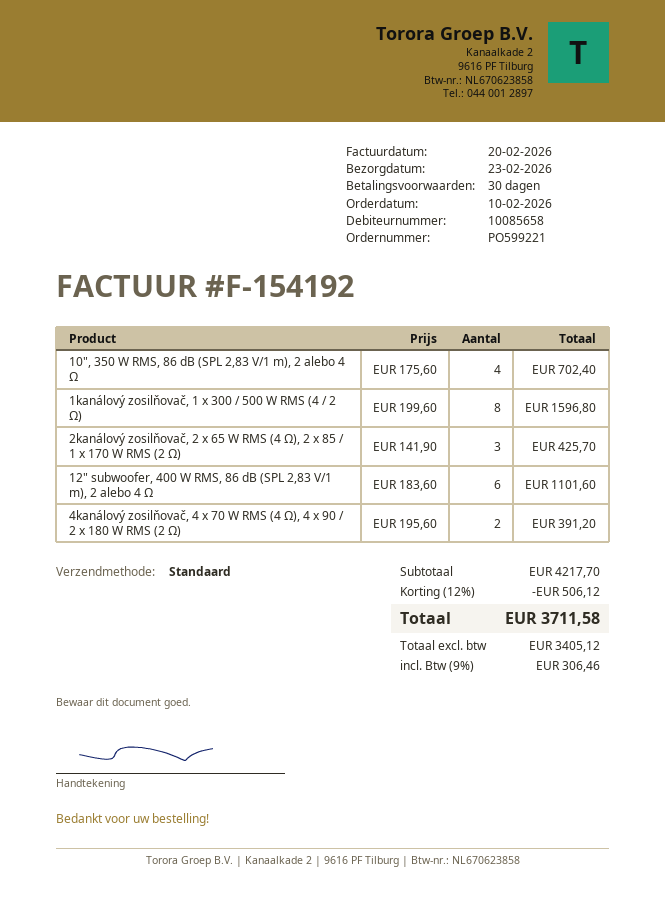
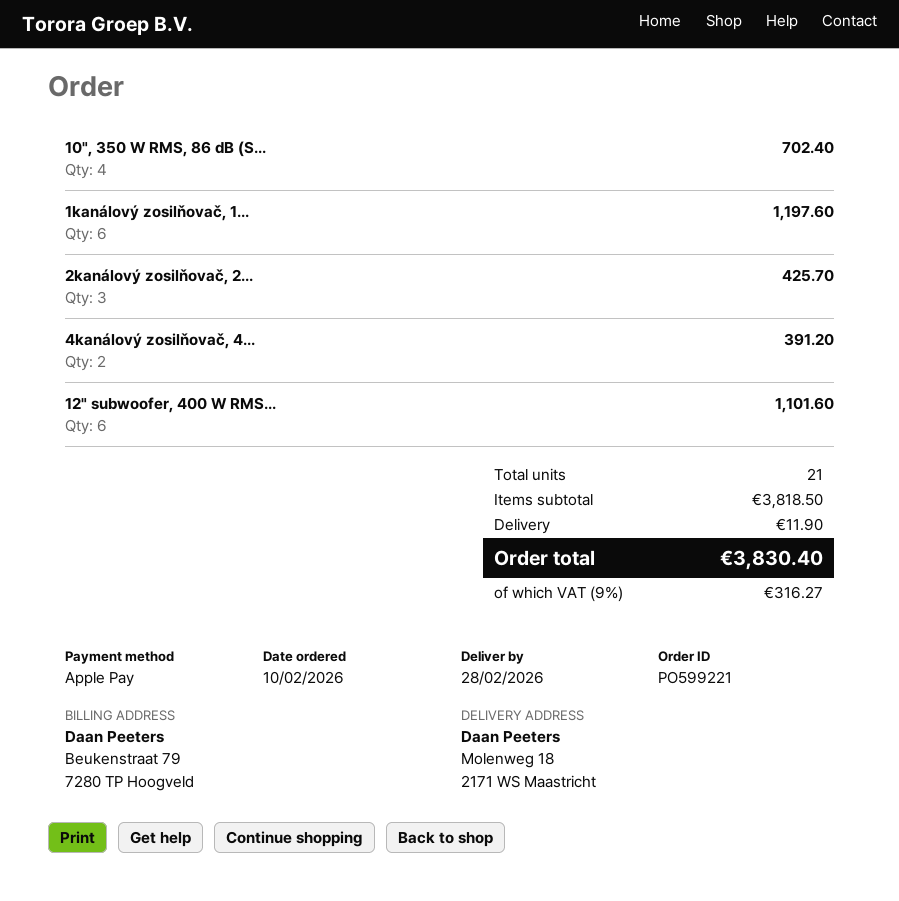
delivery date: 2026-02-23 -> 2026-02-28
1kanálový zosilňovač, 1 x 300 / 500 W RMS (4 / 2 Ω): 8 for 1596.80 -> 6 for 1197.60
subtotal: 4217.70 -> 3818.50
discount: 12% = 506.12 -> none
shipping: none -> 11.90
tax: 9% = 306.46 -> 9% = 316.27
total: 3711.58 -> 3830.40

